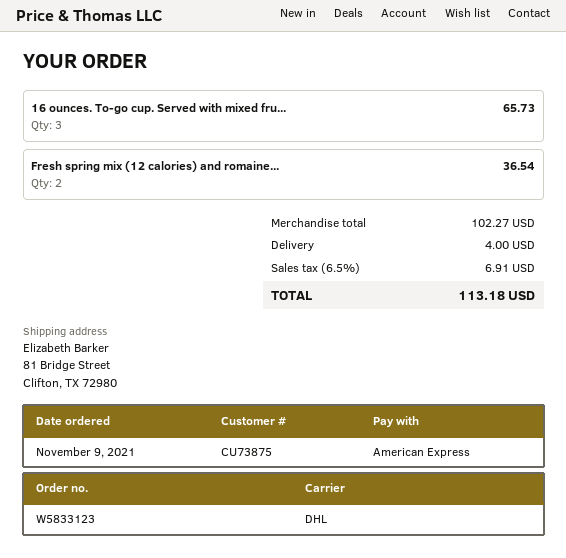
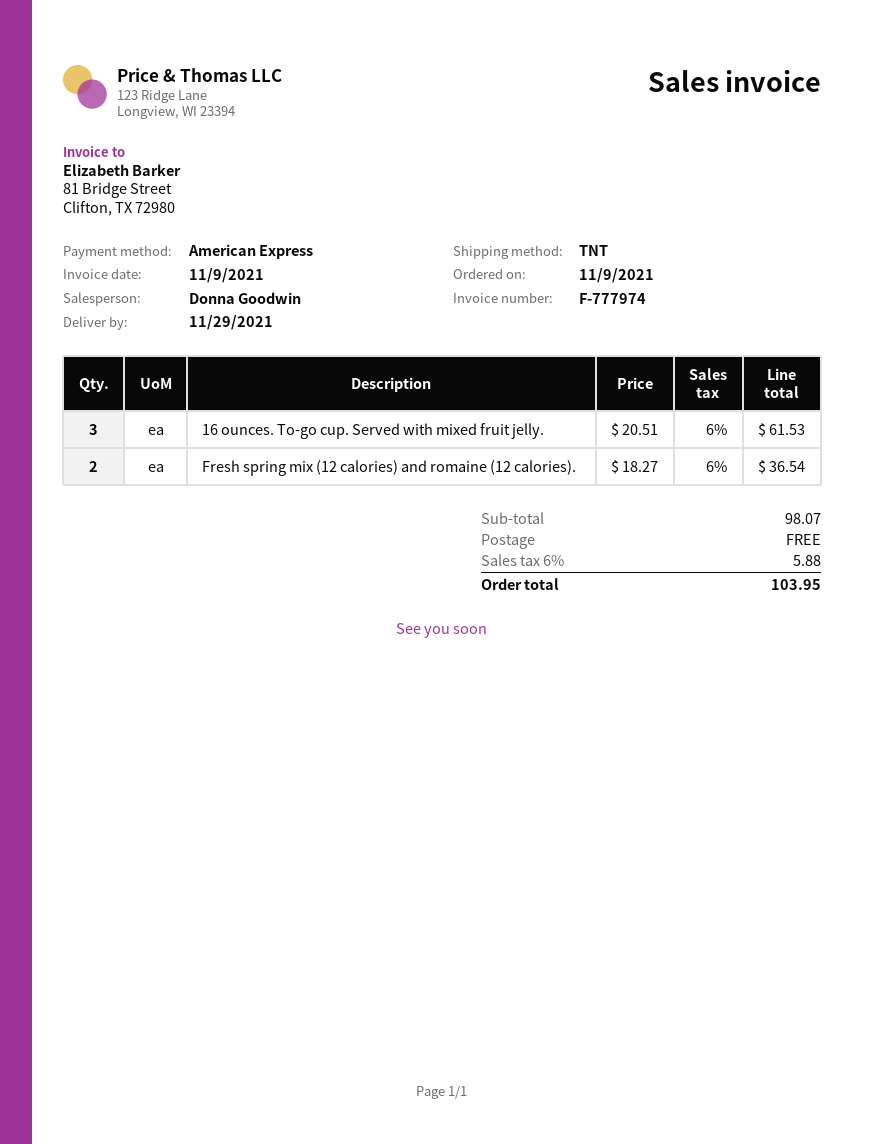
shipping method: DHL -> TNT
16 ounces. To-go cup. Served with mixed fru...: 3 for 65.73 -> 3 for 61.53
subtotal: 102.27 -> 98.07
shipping: 4.00 -> 0.00
tax: 6.5% = 6.91 -> 6% = 5.88
total: 113.18 -> 103.95

